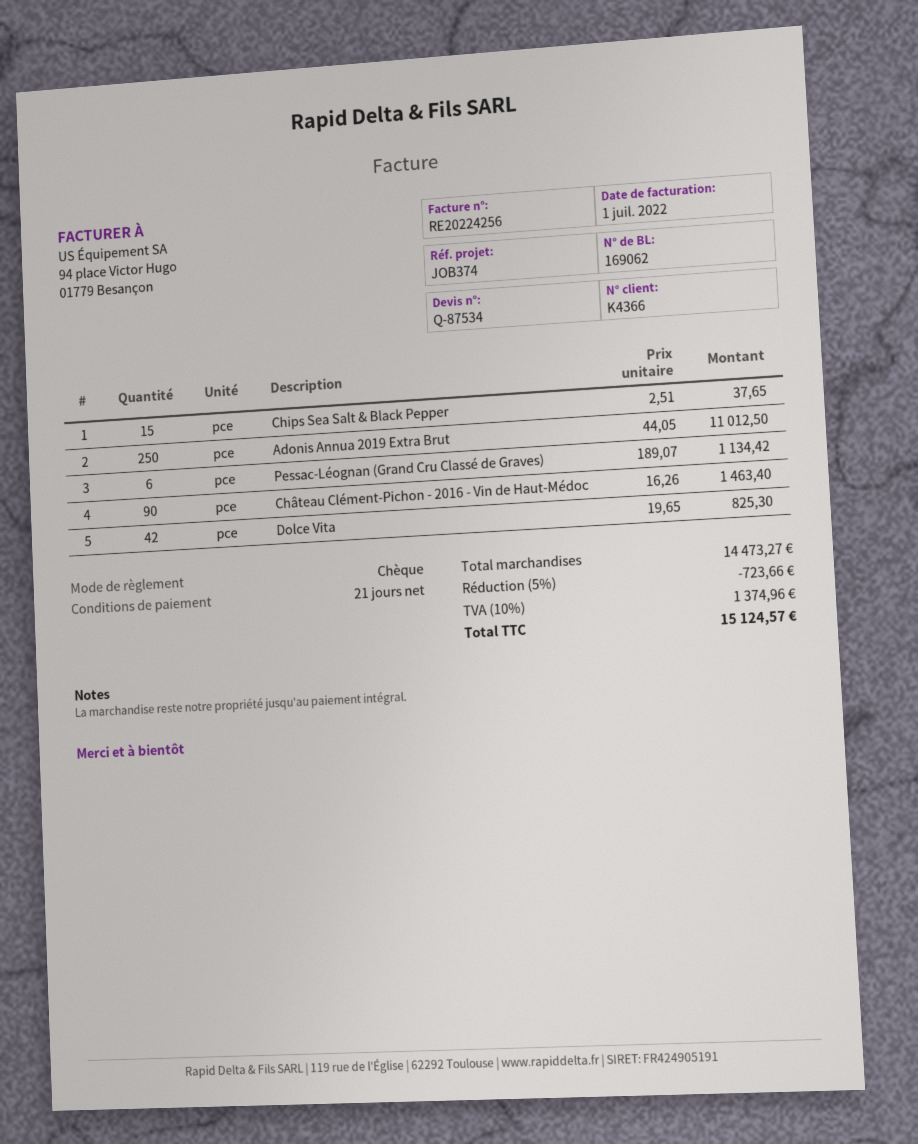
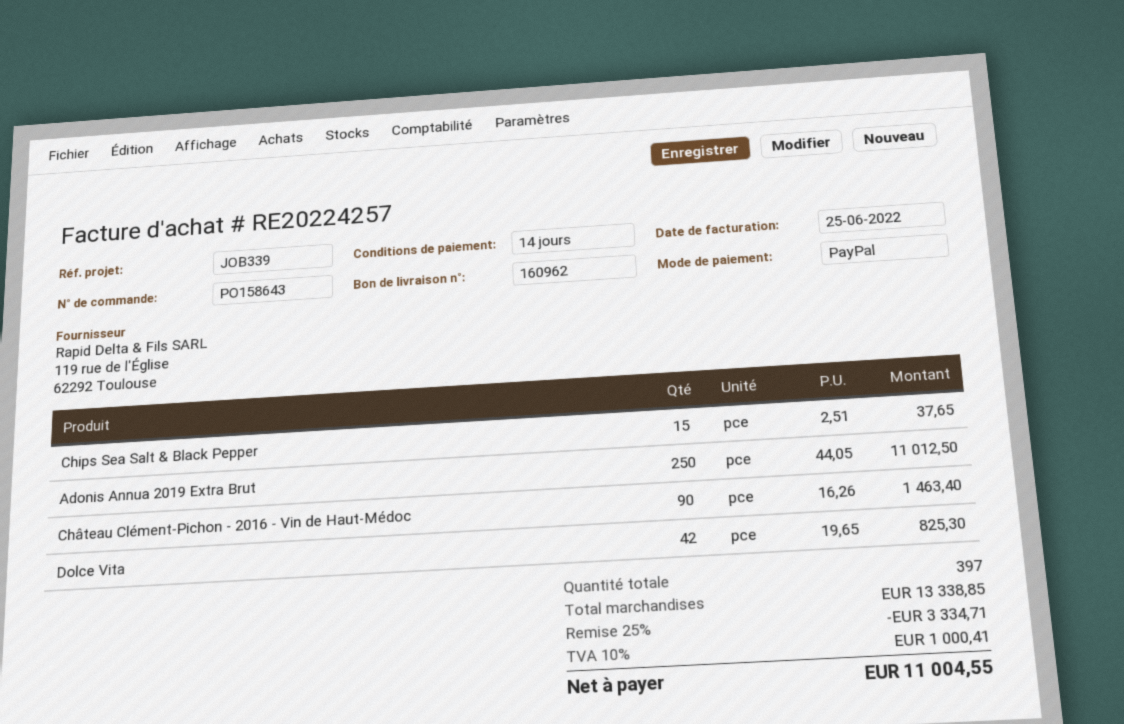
delivery note number: 169062 -> 160962
invoice number: RE20224256 -> RE20224257
invoice date: 2022-07-01 -> 2022-06-25
payment terms: 21 days -> 14 days
reference: JOB374 -> JOB339
payment method: cheque -> PayPal
Pessac-Léognan (Grand Cru Classé de Graves): 6 x 189.07 = 1134.42 -> none
subtotal: 14473.27 -> 13338.85
discount: 5% = 723.66 -> 25% = 3334.71
tax: 10% = 1374.96 -> 10% = 1000.41
total: 15124.57 -> 11004.55

